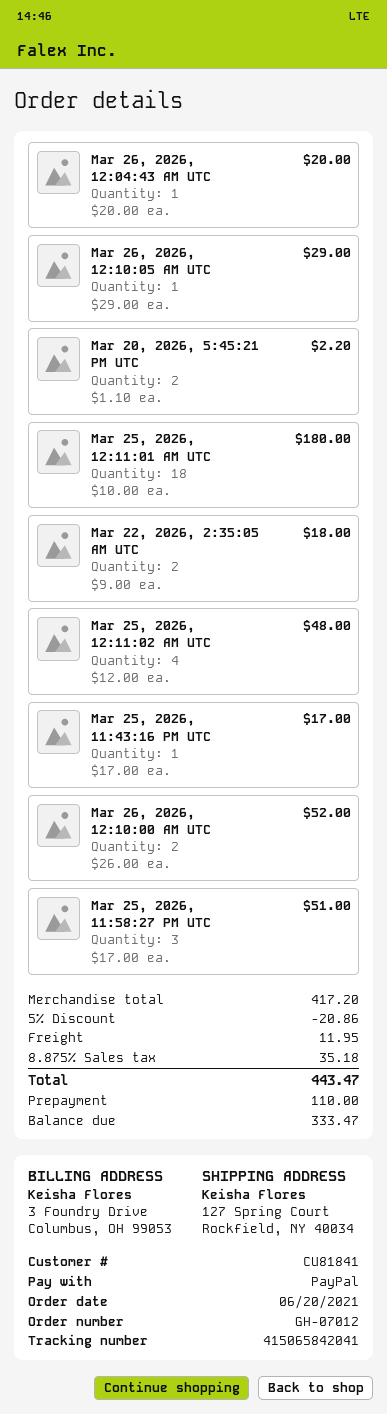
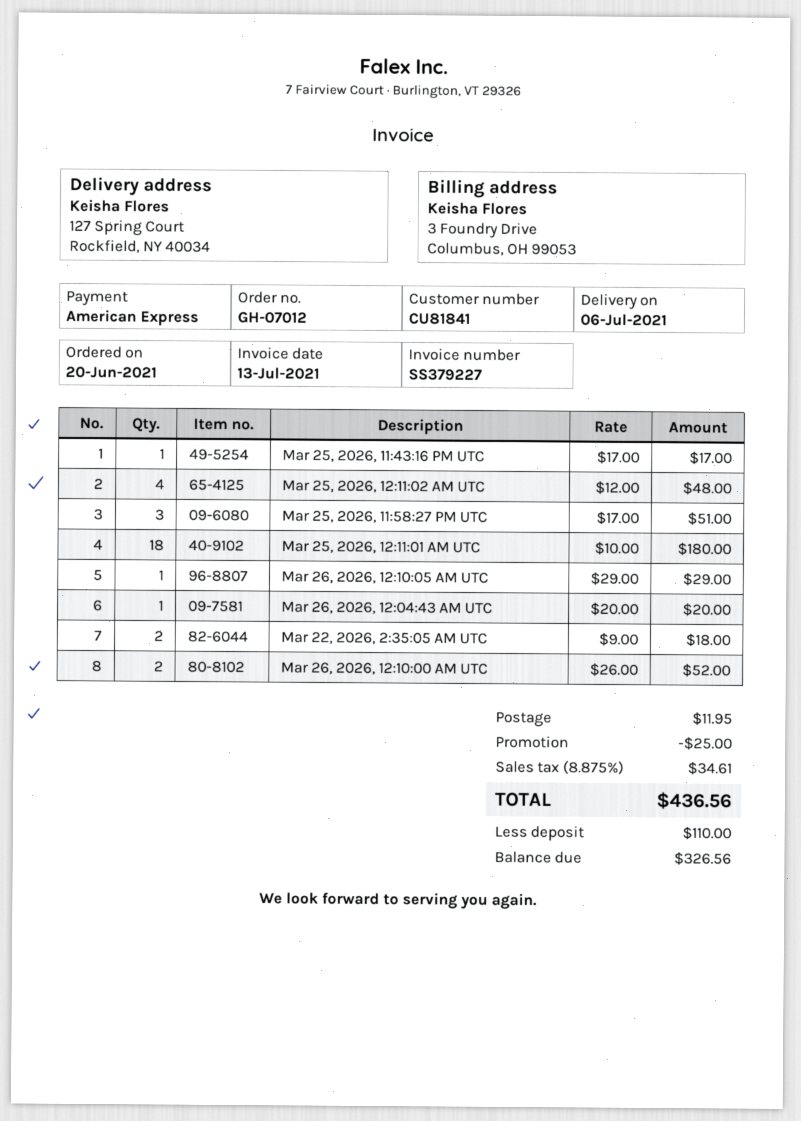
payment method: PayPal -> American Express
Mar 20, 2026, 5:45:21 PM UTC: 2 x 1.10 = 2.20 -> none
discount: 20.86 -> 25.00
tax: 8.875% = 35.18 -> 8.875% = 34.61
total: 443.47 -> 436.56
balance: 333.47 -> 326.56

